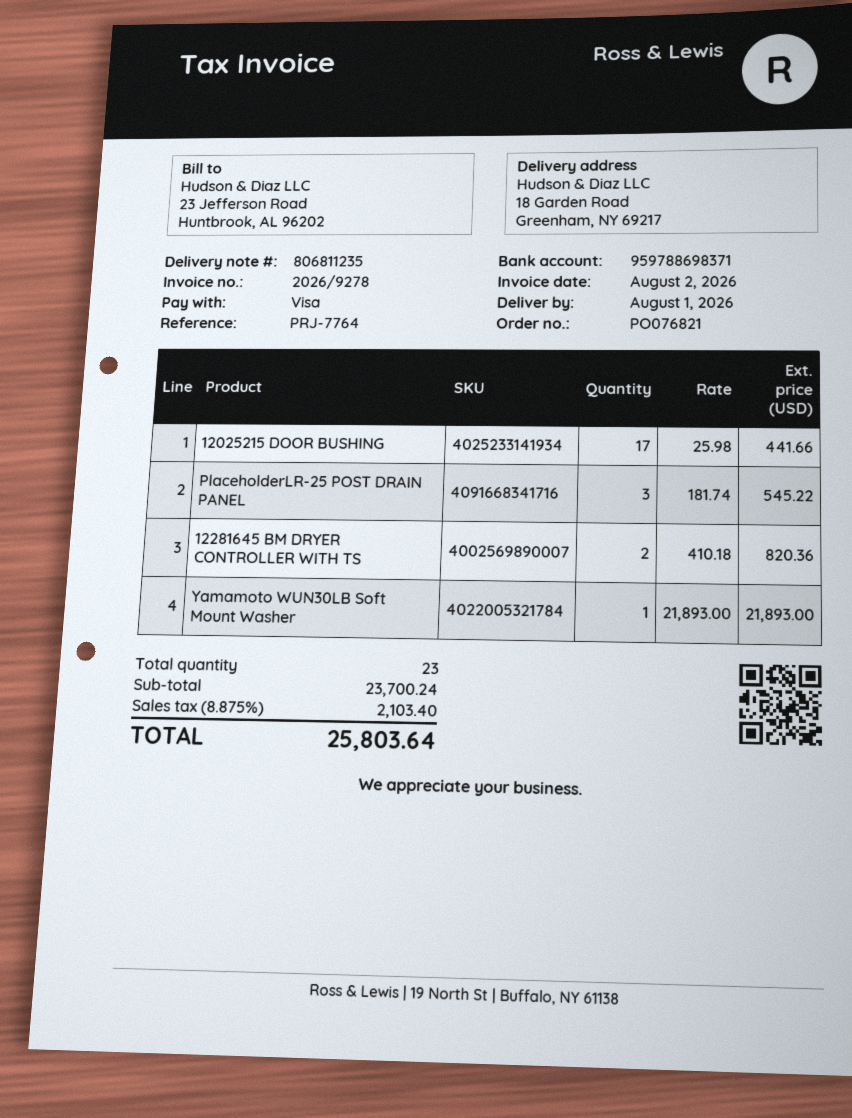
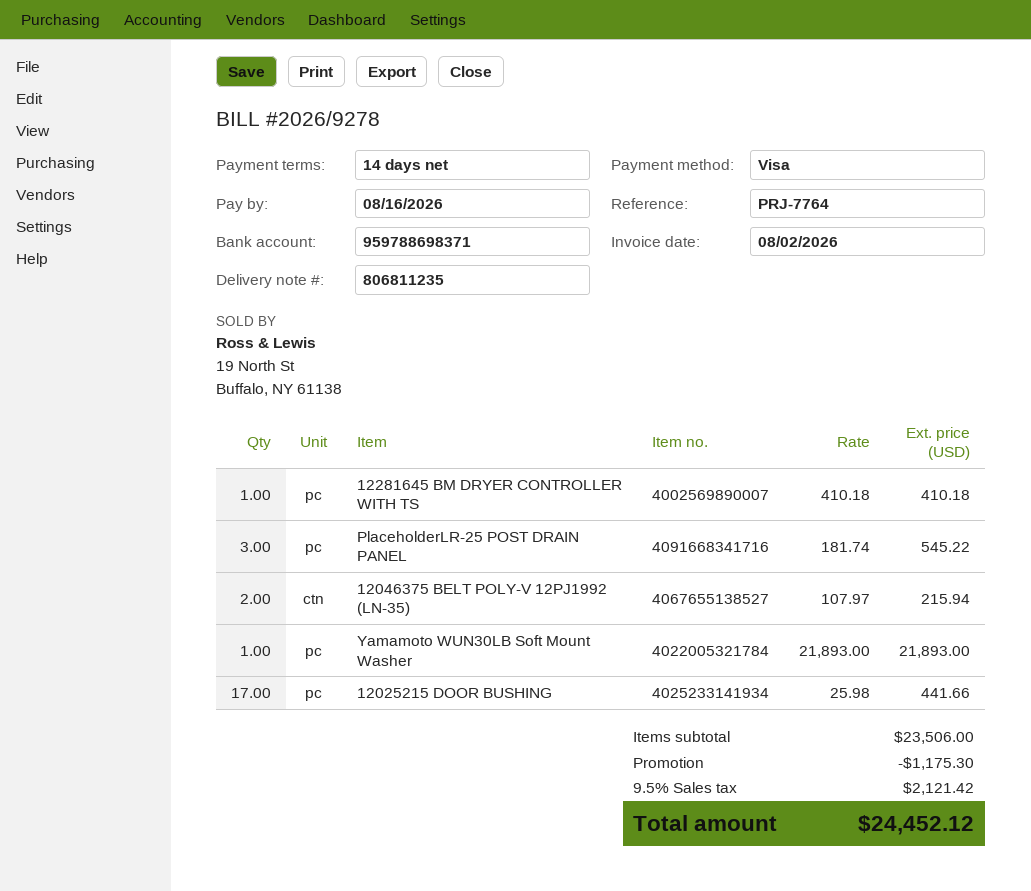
12281645 BM DRYER CONTROLLER WITH TS: 2 x 410.18 = 820.36 -> 1 x 410.18 = 410.18
12046375 BELT POLY-V 12PJ1992 (LN-35): none -> 2 x 107.97 = 215.94
subtotal: 23700.24 -> 23506.00
discount: none -> 1175.30
tax: 8.875% = 2103.40 -> 9.5% = 2121.42
total: 25803.64 -> 24452.12

